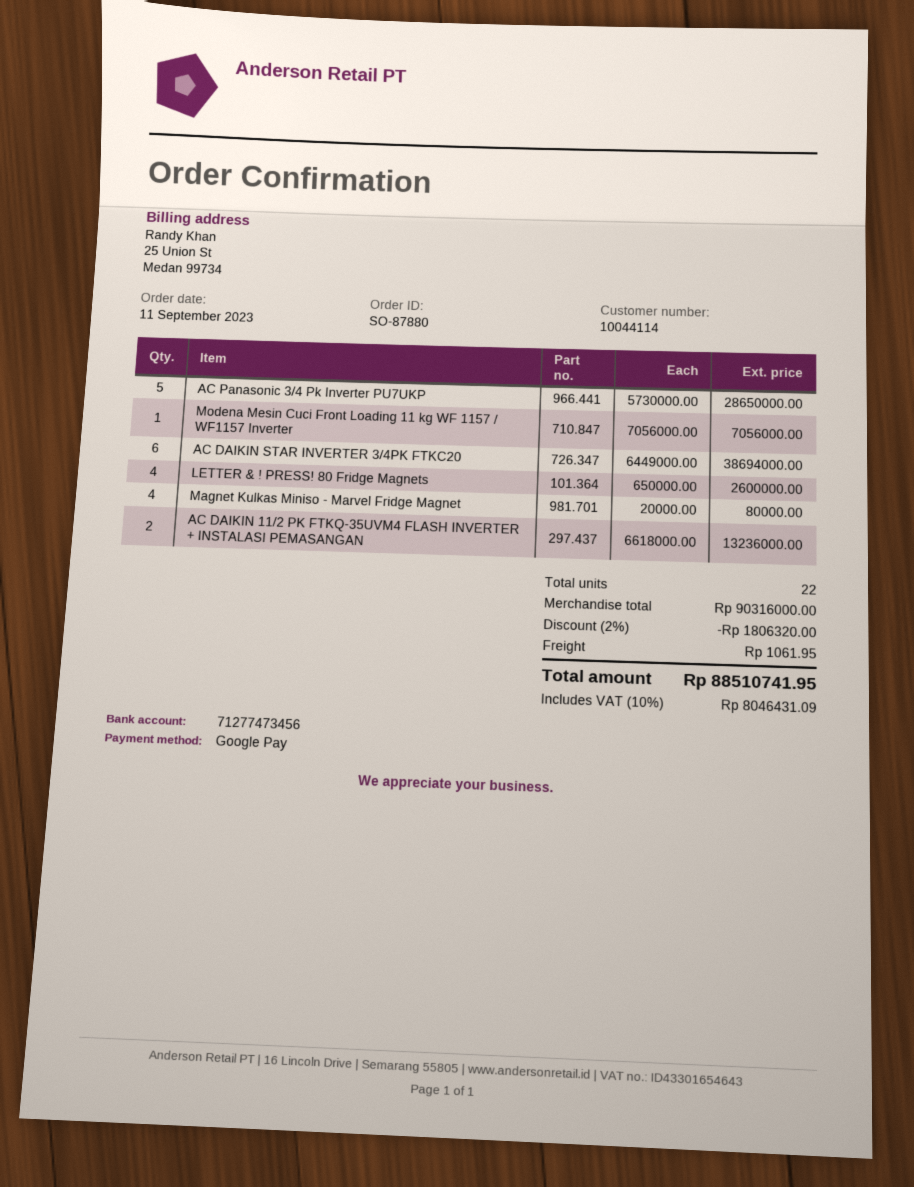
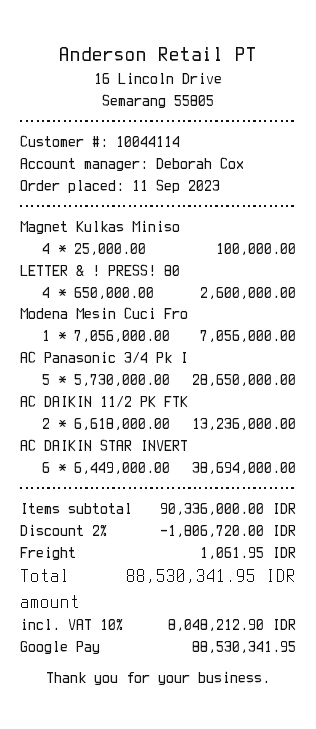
Magnet Kulkas Miniso - Marvel Fridge Magnet: 4 x 20000.00 = 80000.00 -> 4 x 25000.00 = 100000.00
subtotal: 90316000.00 -> 90336000.00
discount: 2% = 1806320.00 -> 2% = 1806720.00
tax: 10% = 8046431.09 -> 10% = 8048212.90
total: 88510741.95 -> 88530341.95

